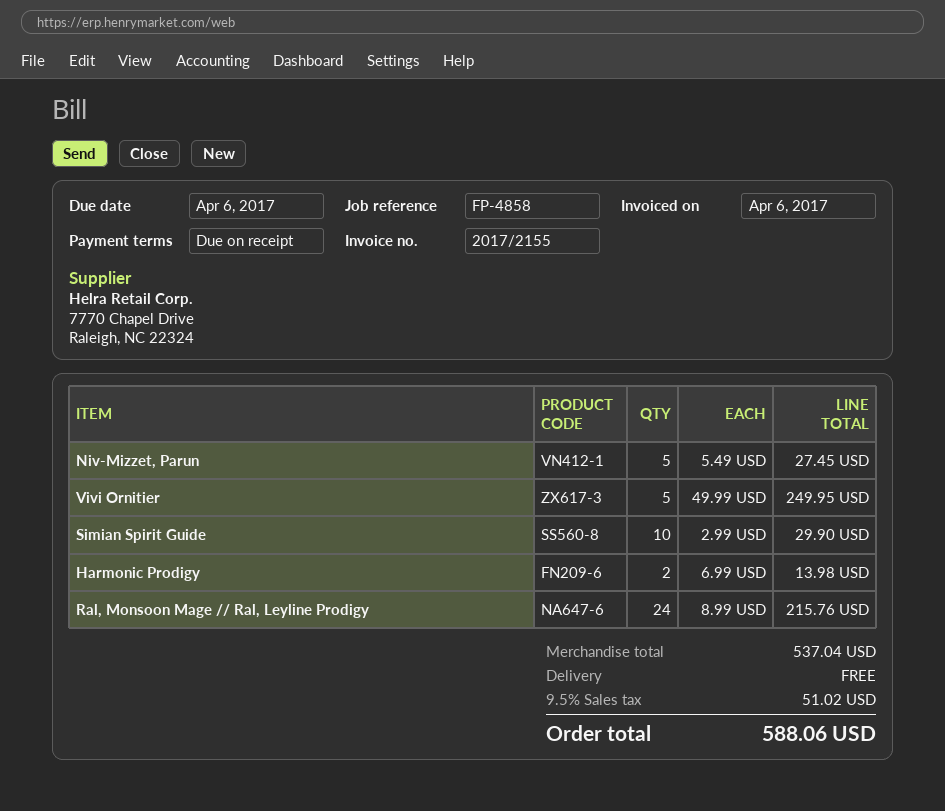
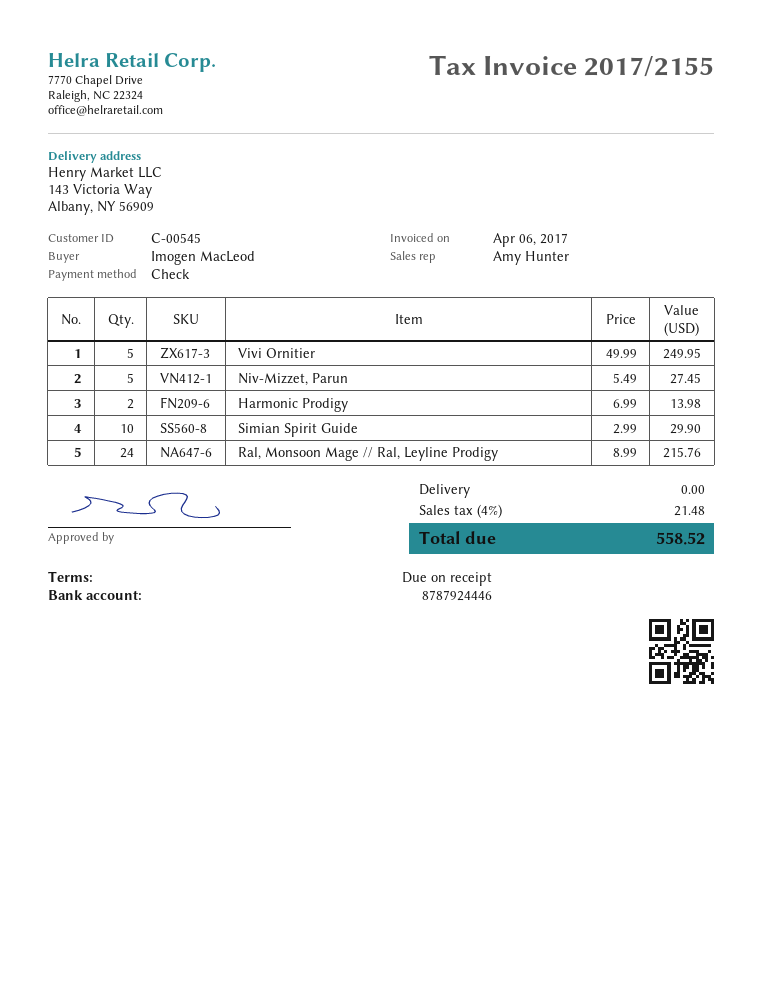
tax: 9.5% = 51.02 -> 4% = 21.48
total: 588.06 -> 558.52

